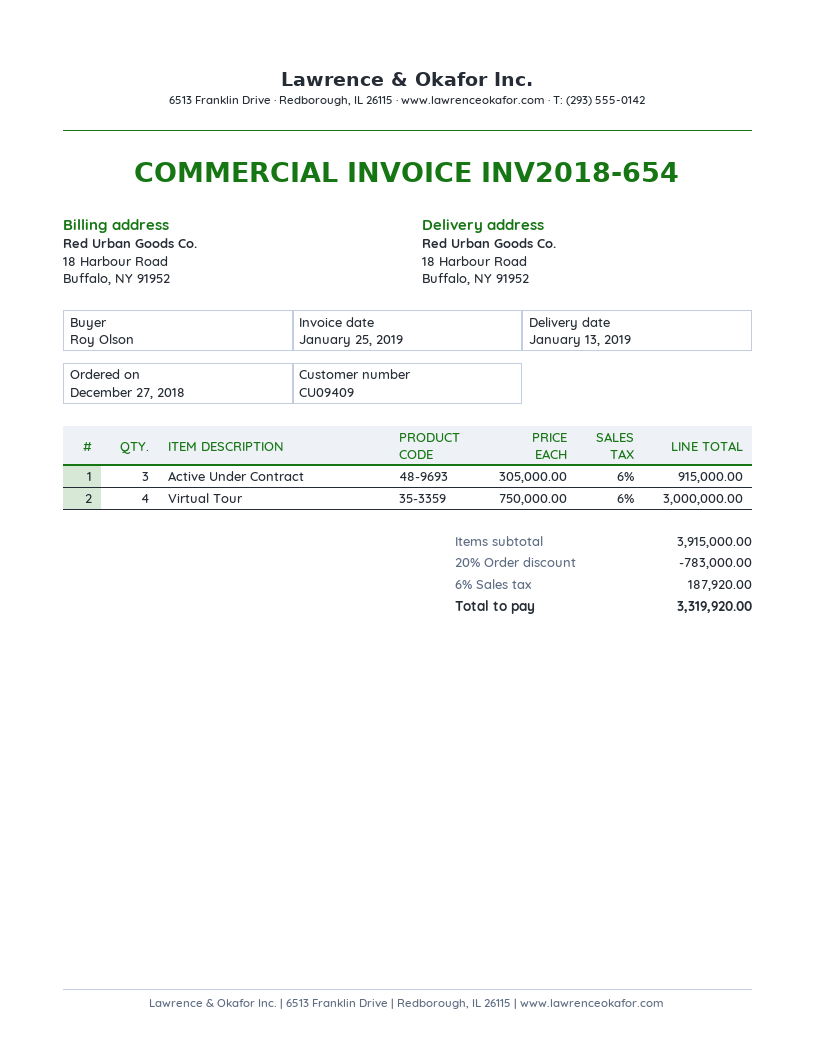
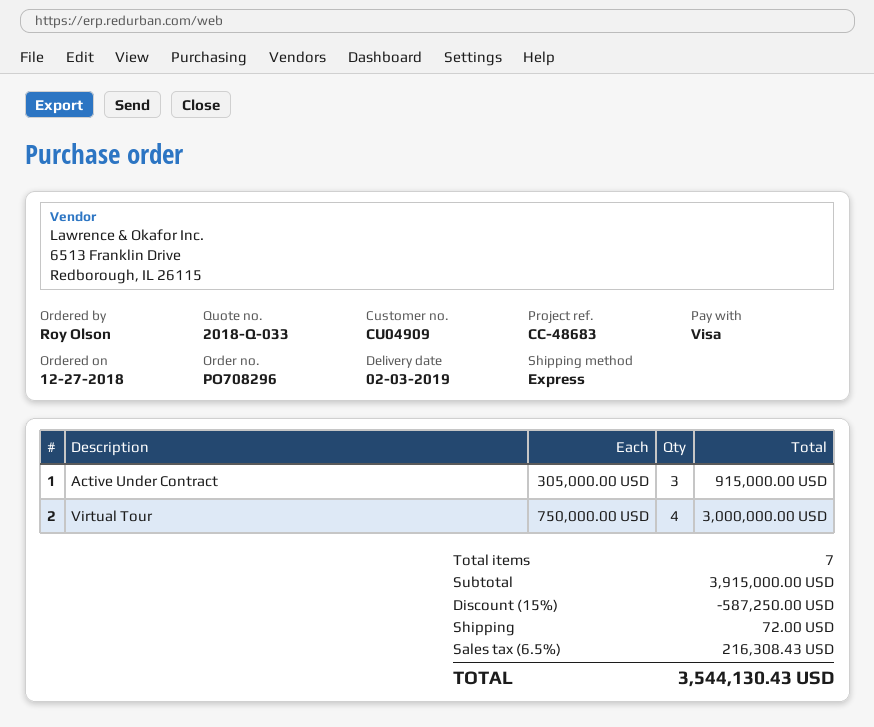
delivery date: 2019-01-13 -> 2019-02-03
customer number: CU09409 -> CU04909
discount: 20% = 783000.00 -> 15% = 587250.00
shipping: none -> 72.00
tax: 6% = 187920.00 -> 6.5% = 216308.43
total: 3319920.00 -> 3544130.43

